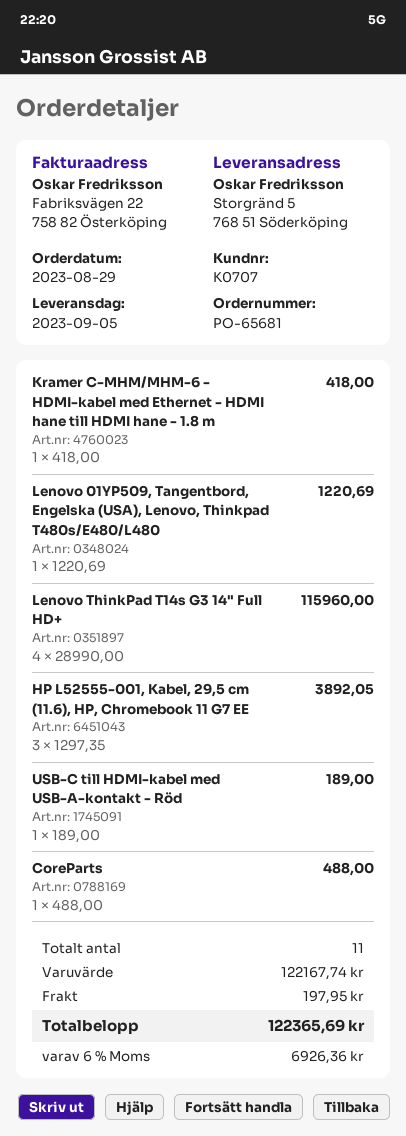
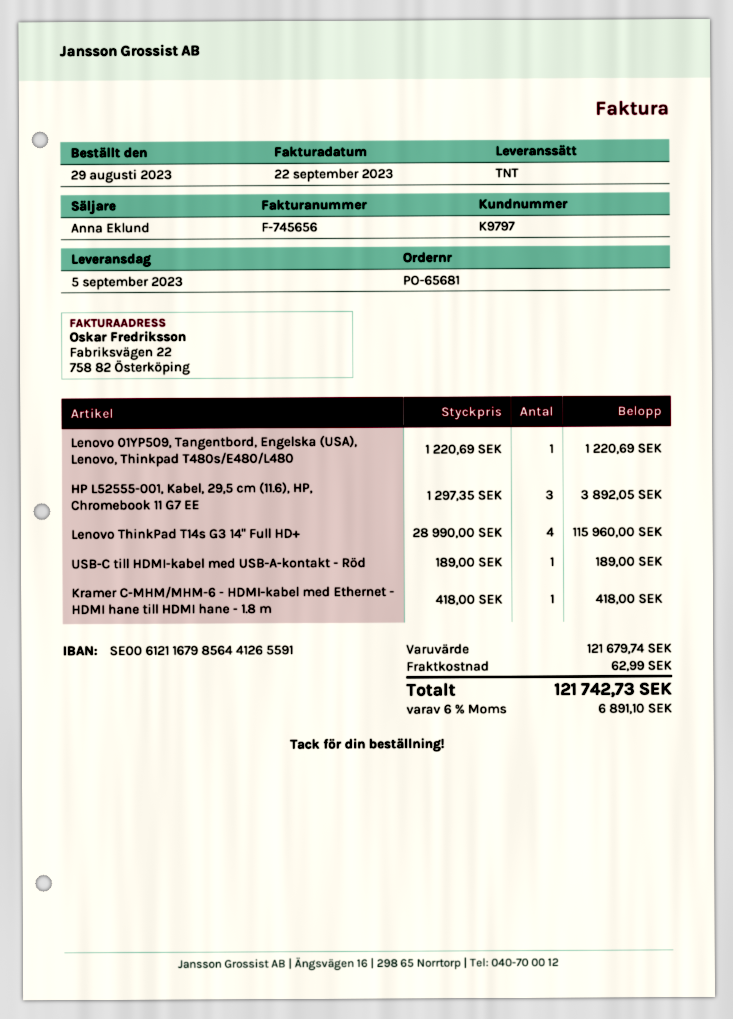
customer number: K0707 -> K9797
CoreParts: 1 x 488.00 = 488.00 -> none
subtotal: 122167.74 -> 121679.74
shipping: 197.95 -> 62.99
tax: 6% = 6926.36 -> 6% = 6891.10
total: 122365.69 -> 121742.73

